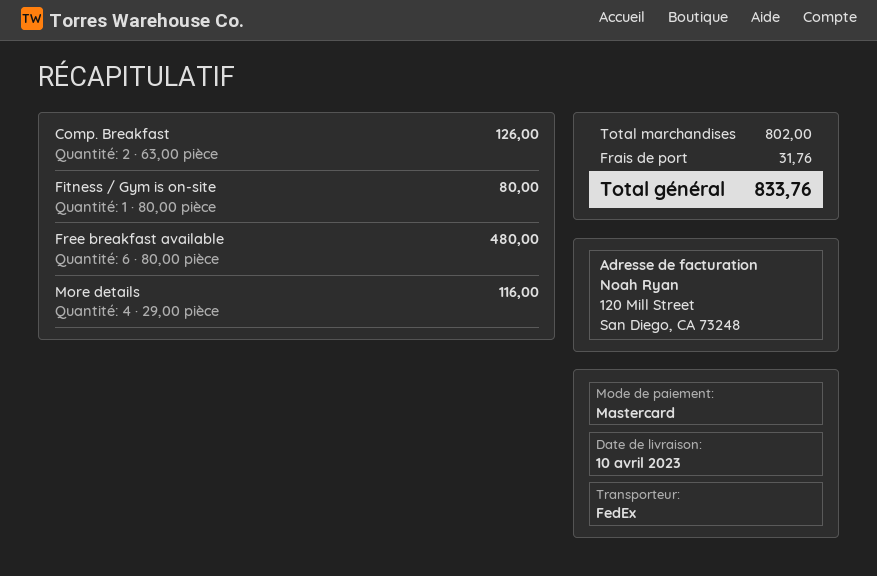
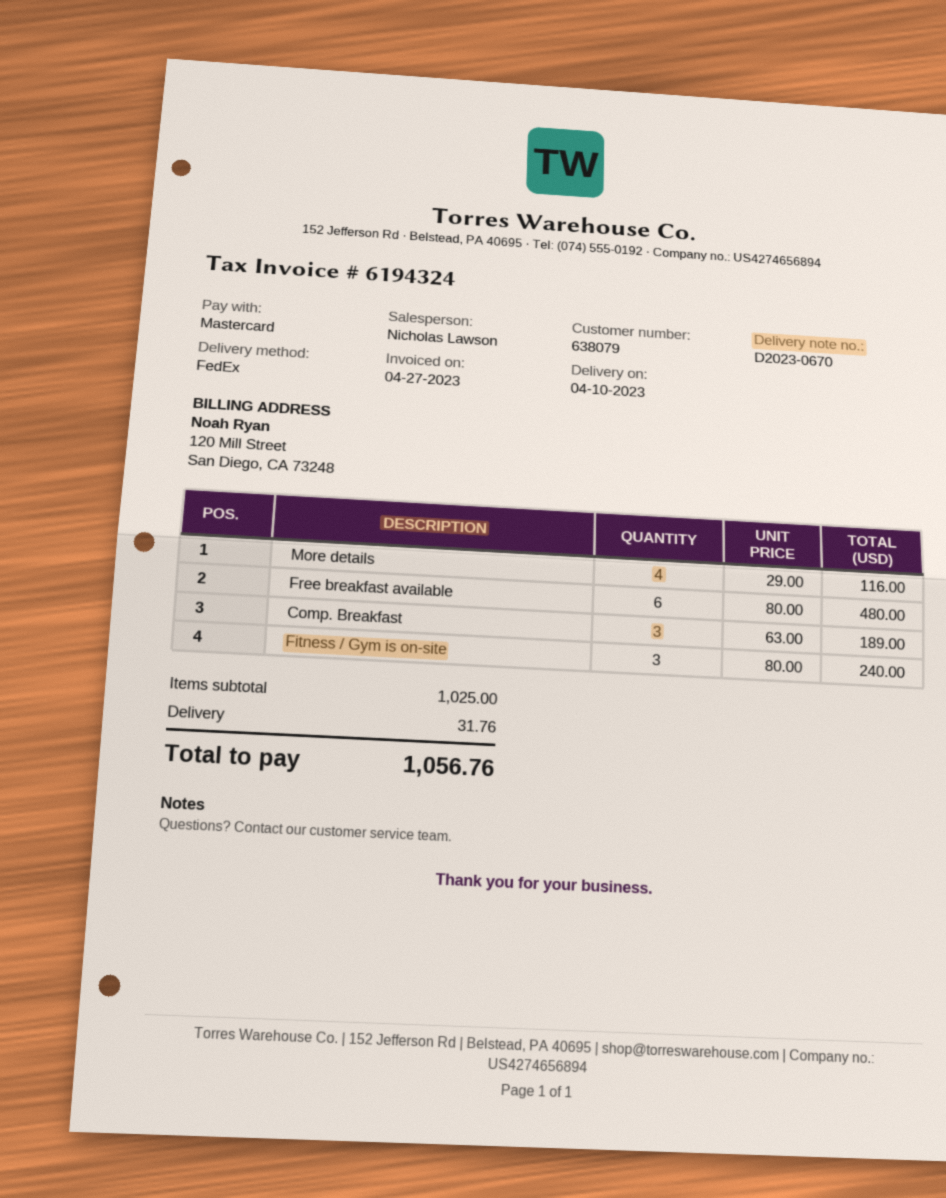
Comp. Breakfast: 2 x 63.00 = 126.00 -> 3 x 63.00 = 189.00
Fitness / Gym is on-site: 1 x 80.00 = 80.00 -> 3 x 80.00 = 240.00
subtotal: 802.00 -> 1025.00
total: 833.76 -> 1056.76

